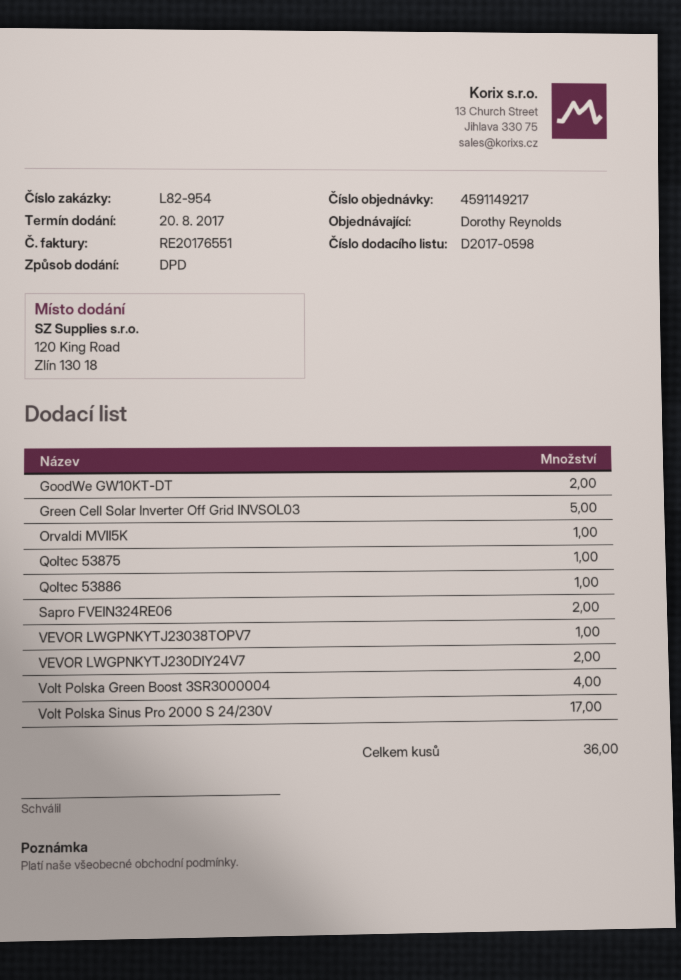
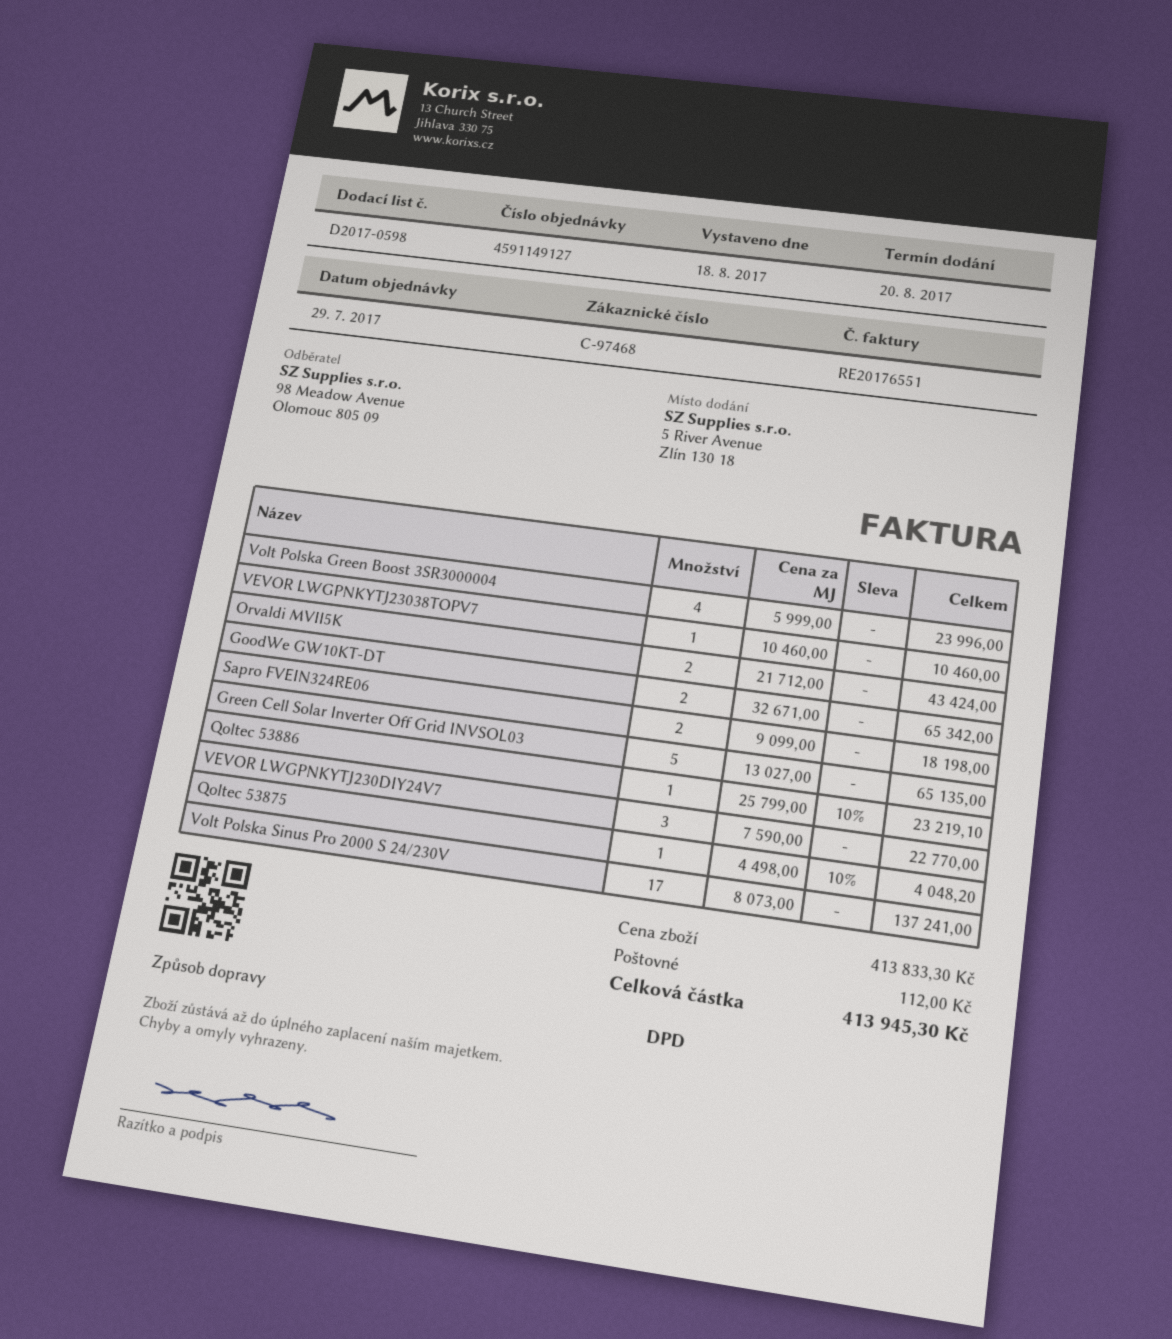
order number: 4591149217 -> 4591149127
ship to: 120 King Road, Zlín 130 18 -> 5 River Avenue, Zlín 130 18
Orvaldi MVII5K: 1 -> 2
VEVOR LWGPNKYTJ230DIY24V7: 2 -> 3

